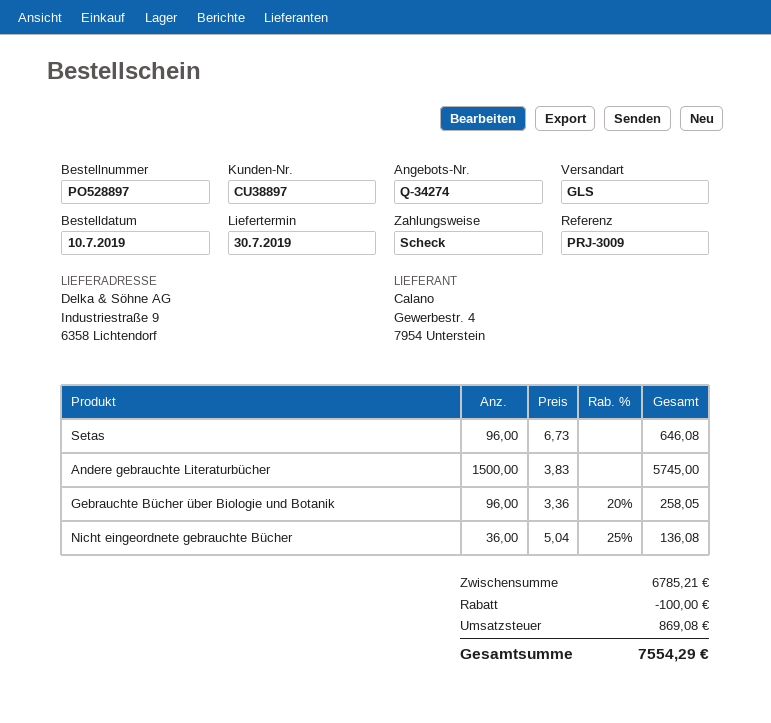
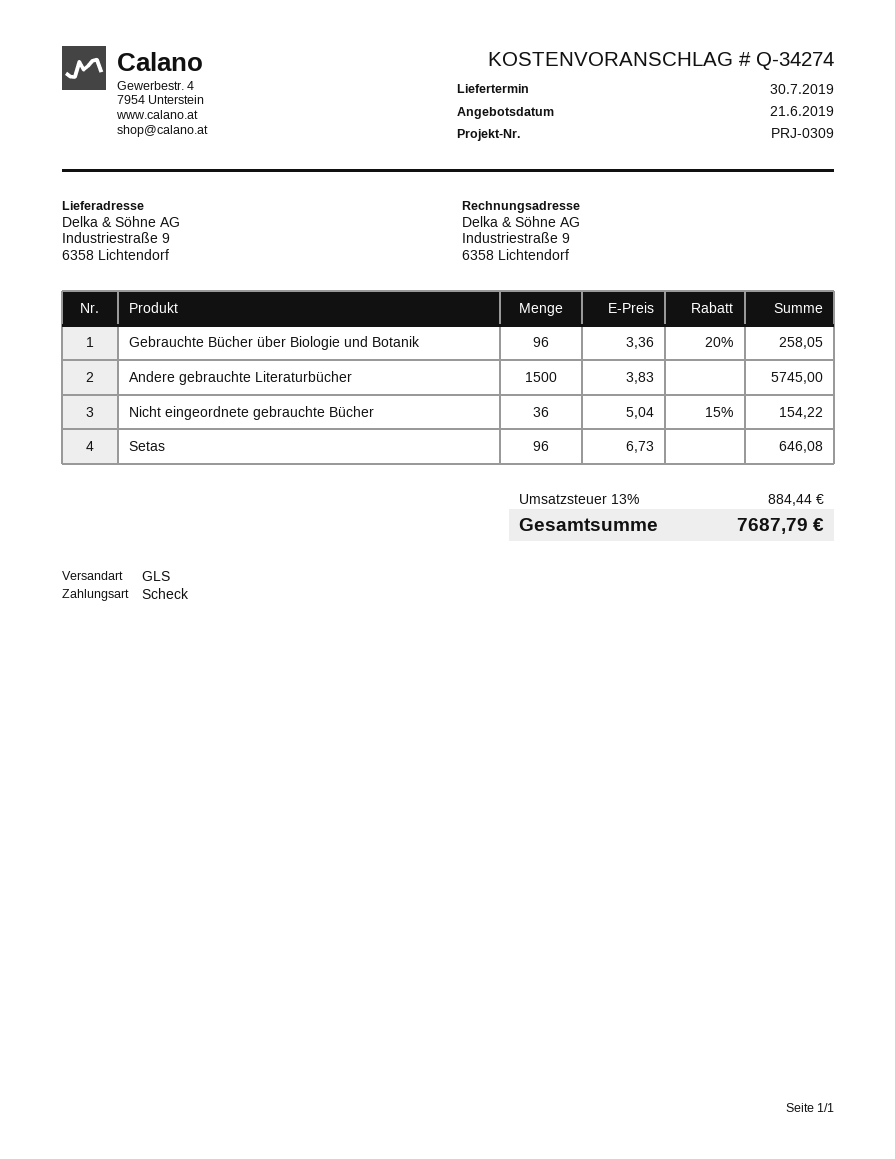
reference: PRJ-3009 -> PRJ-0309
Nicht eingeordnete gebrauchte Bücher: 36 x 5.04 - 25% = 136.08 -> 36 x 5.04 - 15% = 154.22
discount: 100.00 -> none
tax: 869.08 -> 884.44
total: 7554.29 -> 7687.79

